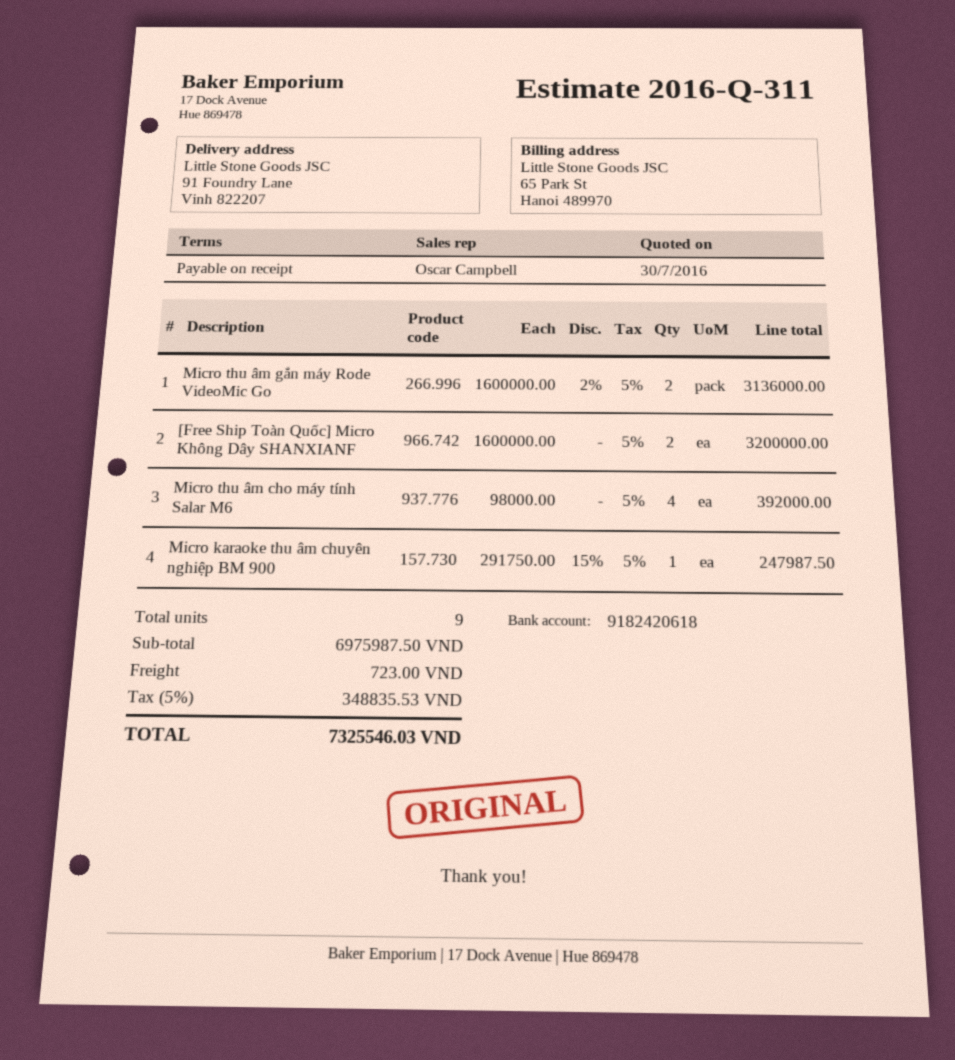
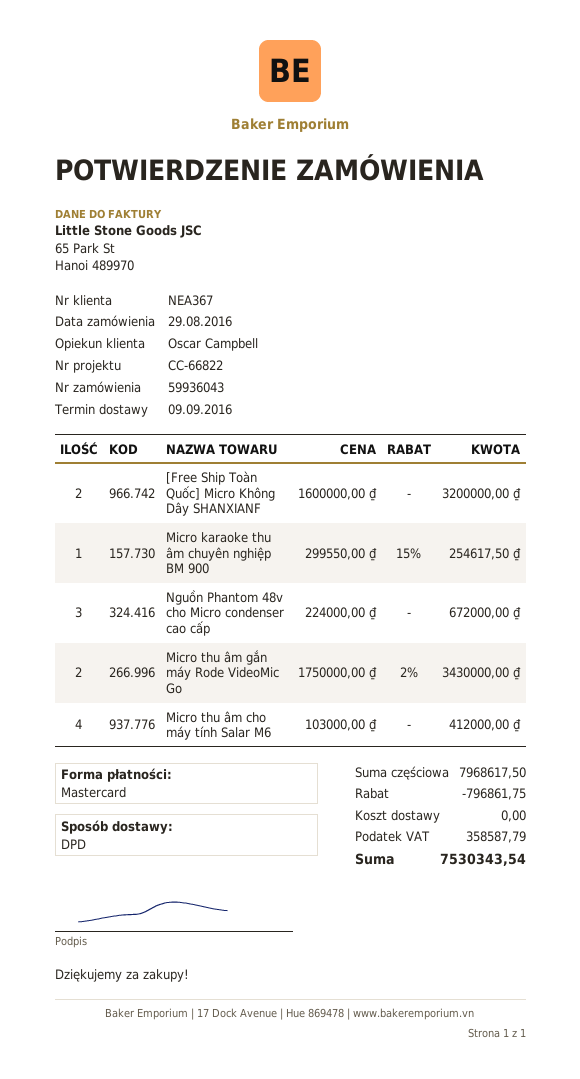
Micro thu âm gắn máy Rode VideoMic Go: 2 x 1600000.00 - 2% = 3136000.00 -> 2 x 1750000.00 - 2% = 3430000.00
Micro thu âm cho máy tính Salar M6: 4 x 98000.00 = 392000.00 -> 4 x 103000.00 = 412000.00
Micro karaoke thu âm chuyên nghiệp BM 900: 1 x 291750.00 - 15% = 247987.50 -> 1 x 299550.00 - 15% = 254617.50
Nguồn Phantom 48v cho Micro condenser cao cấp: none -> 3 x 224000.00 = 672000.00
subtotal: 6975987.50 -> 7968617.50
discount: none -> 796861.75
shipping: 723.00 -> 0.00
tax: 348835.53 -> 358587.79
total: 7325546.03 -> 7530343.54

